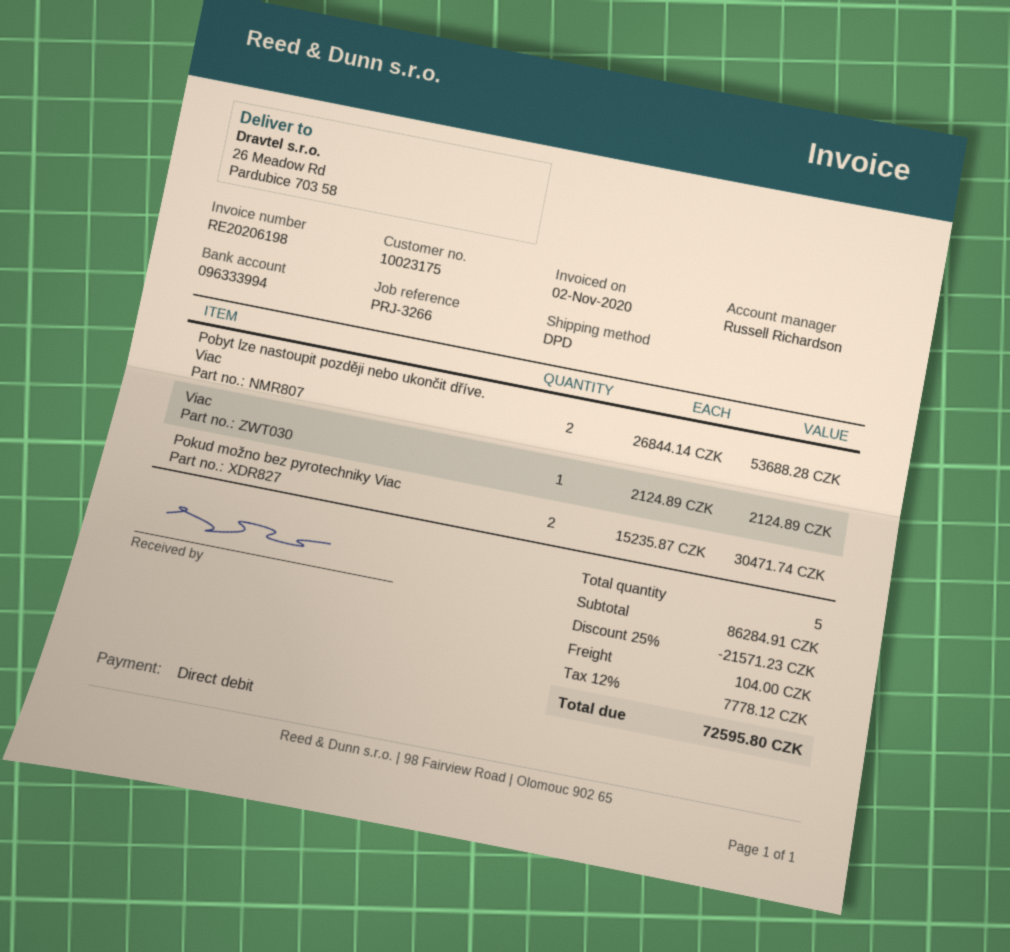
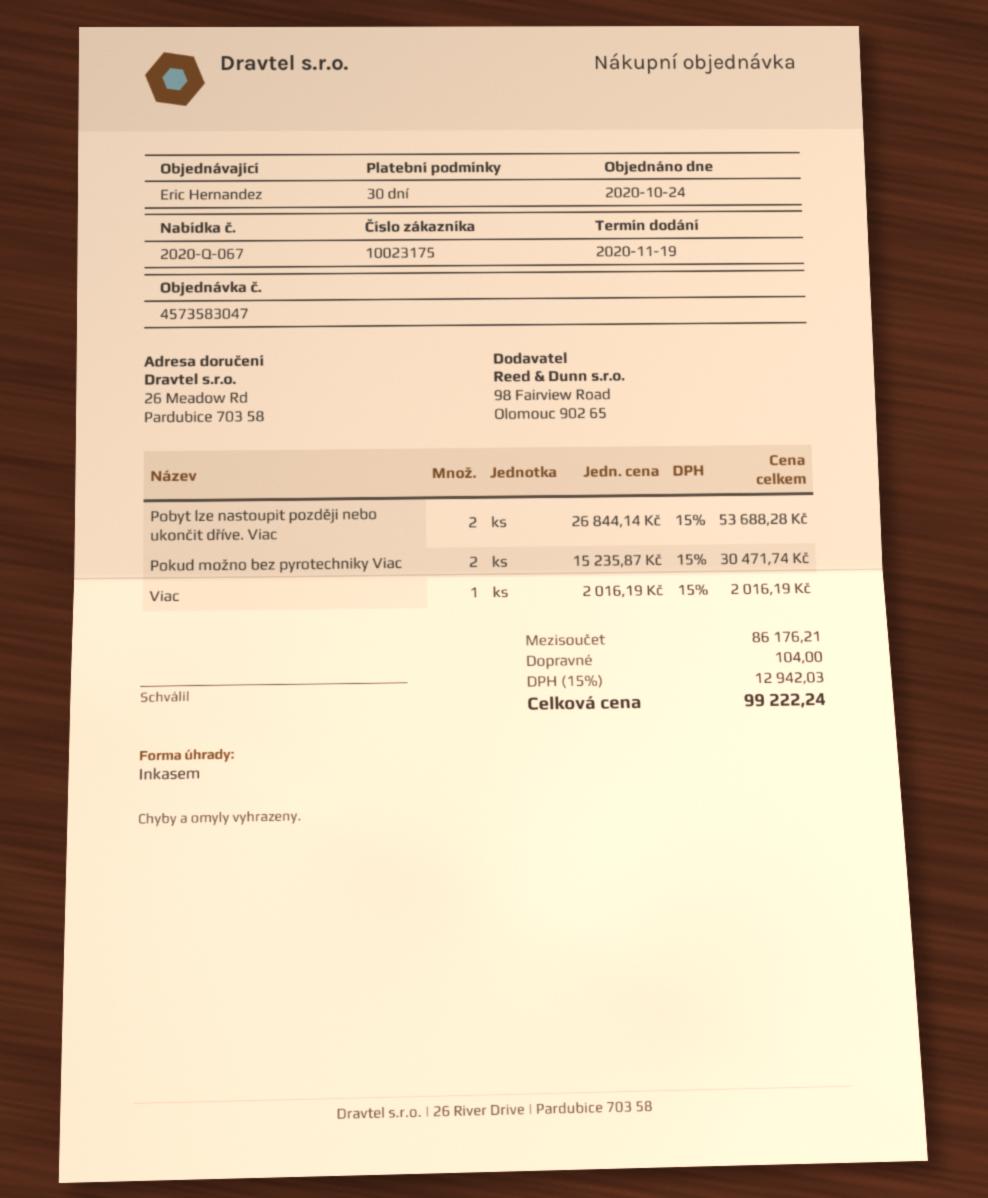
Viac: 1 x 2124.89 = 2124.89 -> 1 x 2016.19 = 2016.19
subtotal: 86284.91 -> 86176.21
discount: 25% = 21571.23 -> none
tax: 12% = 7778.12 -> 15% = 12942.03
total: 72595.80 -> 99222.24

